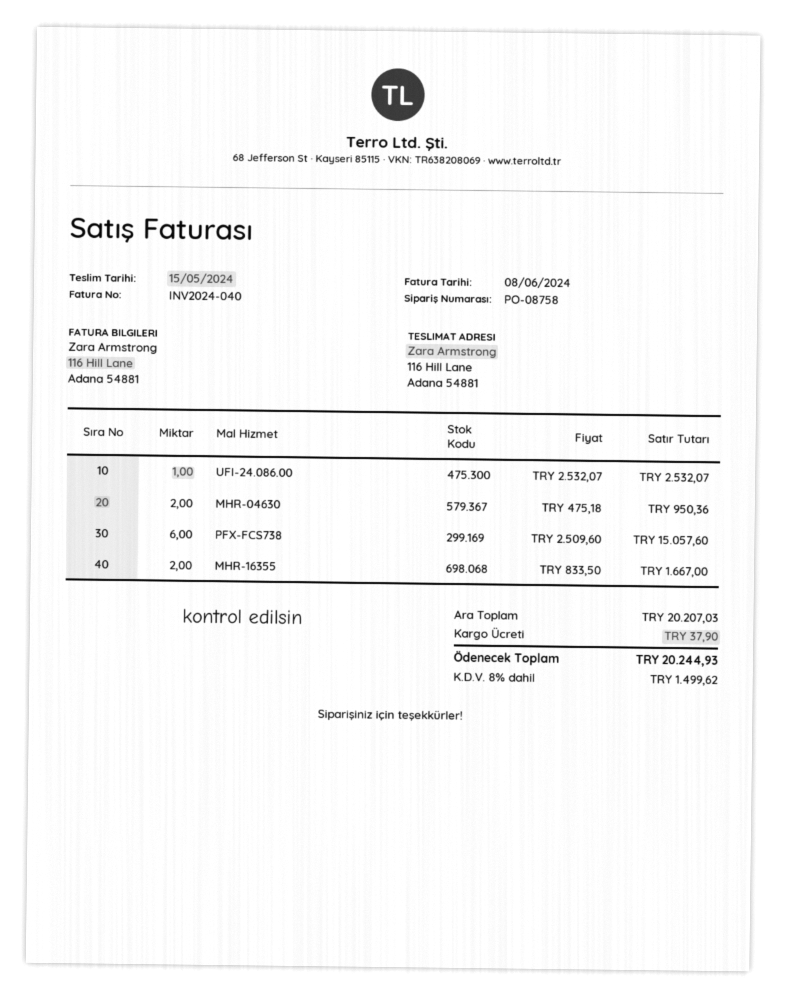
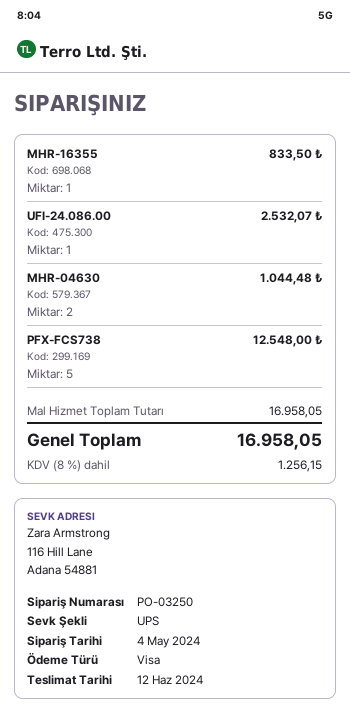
order number: PO-08758 -> PO-03250
delivery date: 2024-05-15 -> 2024-06-12
MHR-04630: 2 for 950.36 -> 2 for 1044.48
PFX-FCS738: 6 for 15057.60 -> 5 for 12548.00
MHR-16355: 2 for 1667.00 -> 1 for 833.50
subtotal: 20207.03 -> 16958.05
shipping: 37.90 -> none
tax: 8% = 1499.62 -> 8% = 1256.15
total: 20244.93 -> 16958.05

